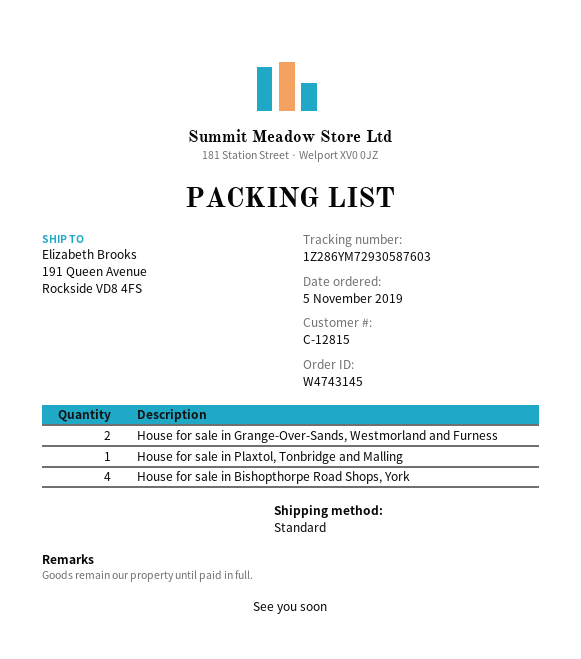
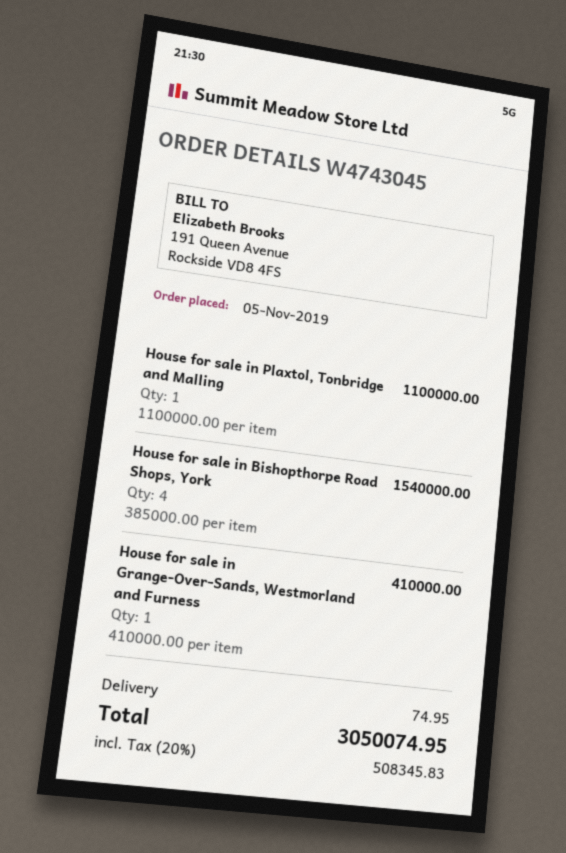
order number: W4743145 -> W4743045
House for sale in Grange-Over-Sands, Westmorland and Furness: 2 -> 1

